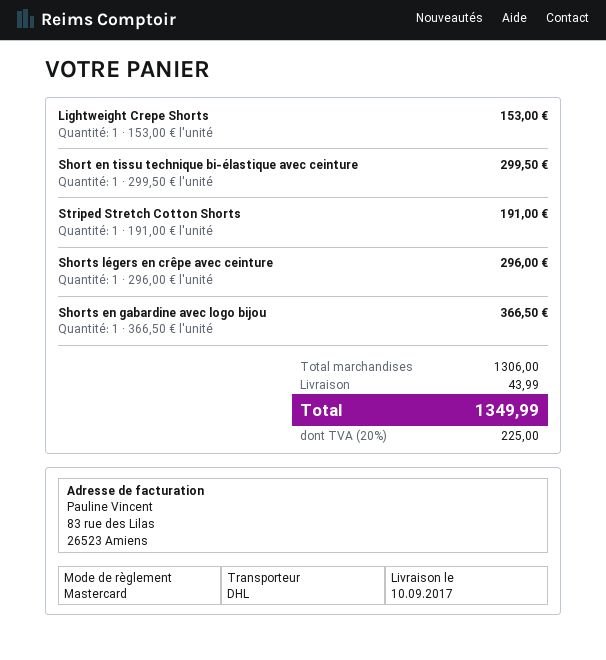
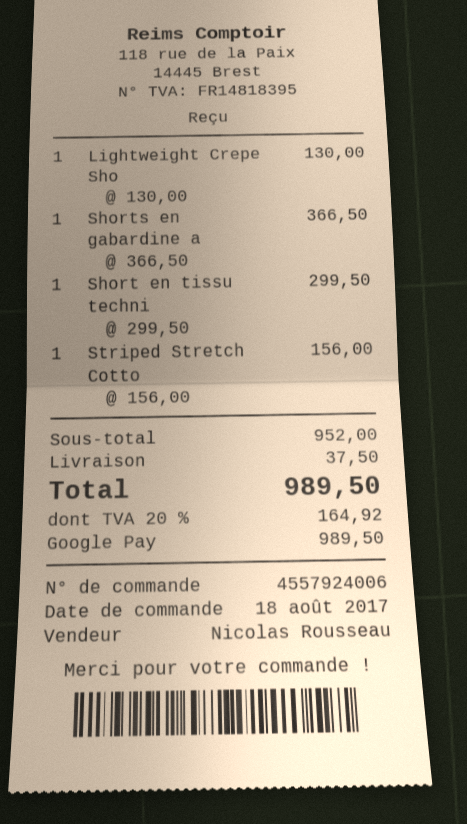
payment method: Mastercard -> Google Pay
Lightweight Crepe Shorts: 1 x 153.00 = 153.00 -> 1 x 130.00 = 130.00
Striped Stretch Cotton Shorts: 1 x 191.00 = 191.00 -> 1 x 156.00 = 156.00
Shorts légers en crêpe avec ceinture: 1 x 296.00 = 296.00 -> none
subtotal: 1306.00 -> 952.00
shipping: 43.99 -> 37.50
tax: 20% = 225.00 -> 20% = 164.92
total: 1349.99 -> 989.50

